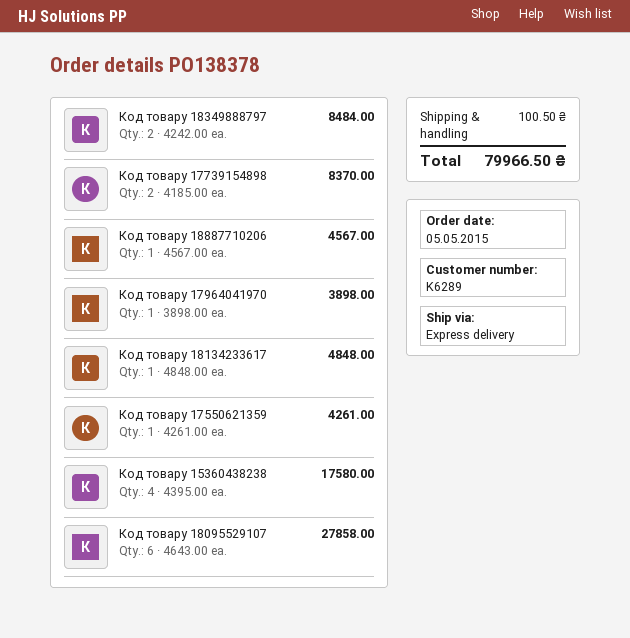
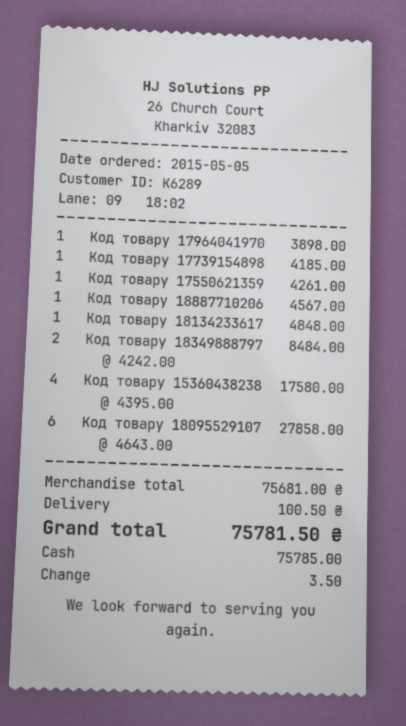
Код товару 17739154898: 2 x 4185.00 = 8370.00 -> 1 x 4185.00 = 4185.00
total: 79966.50 -> 75781.50

